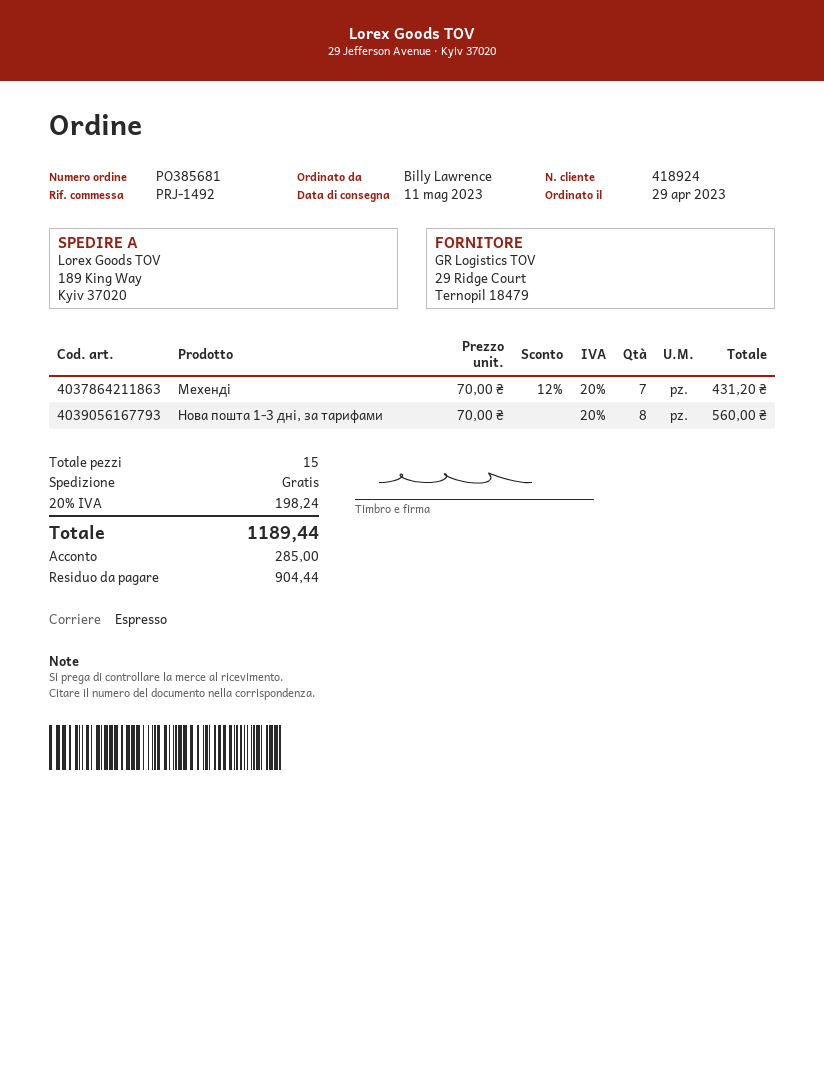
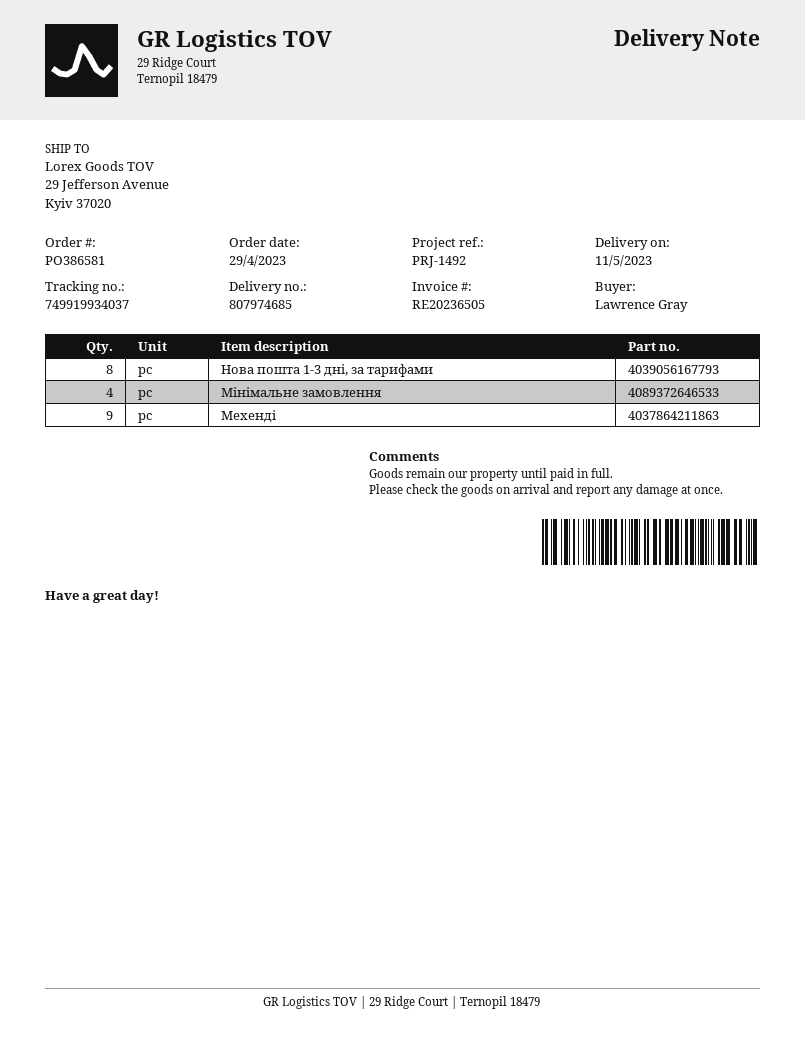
order number: PO385681 -> PO386581
ordered by: Billy Lawrence -> Lawrence Gray
ship to: 189 King Way, Kyiv 37020 -> 29 Jefferson Avenue, Kyiv 37020
Мехенді: 7 -> 9
Мінімальне замовлення: none -> 4

